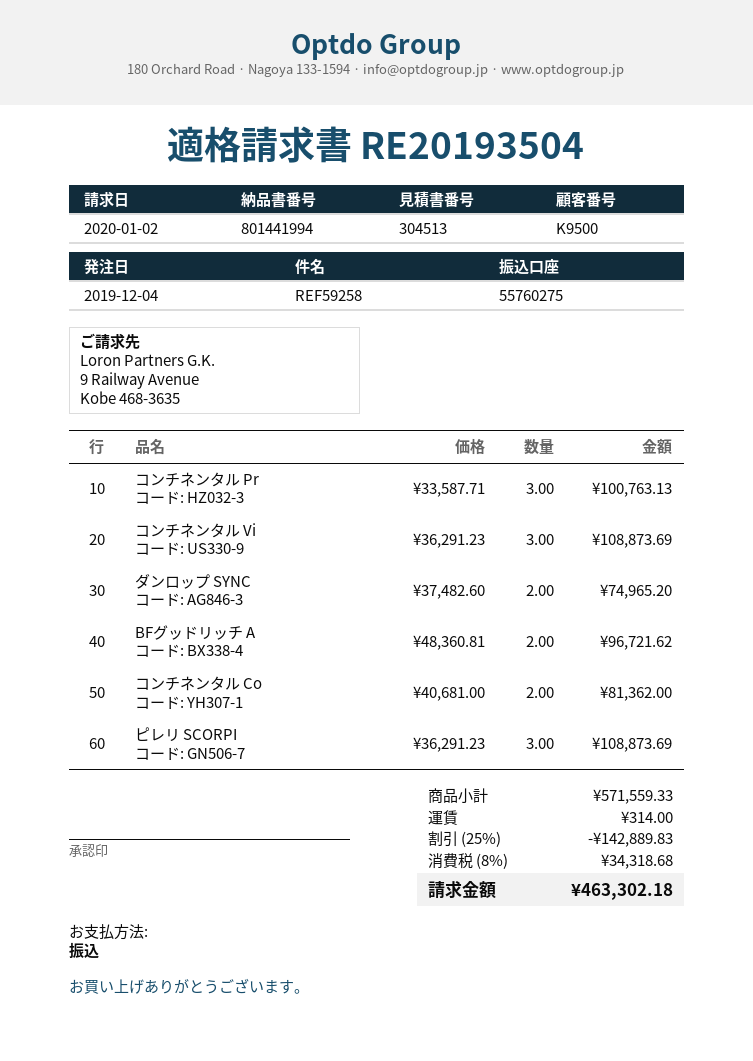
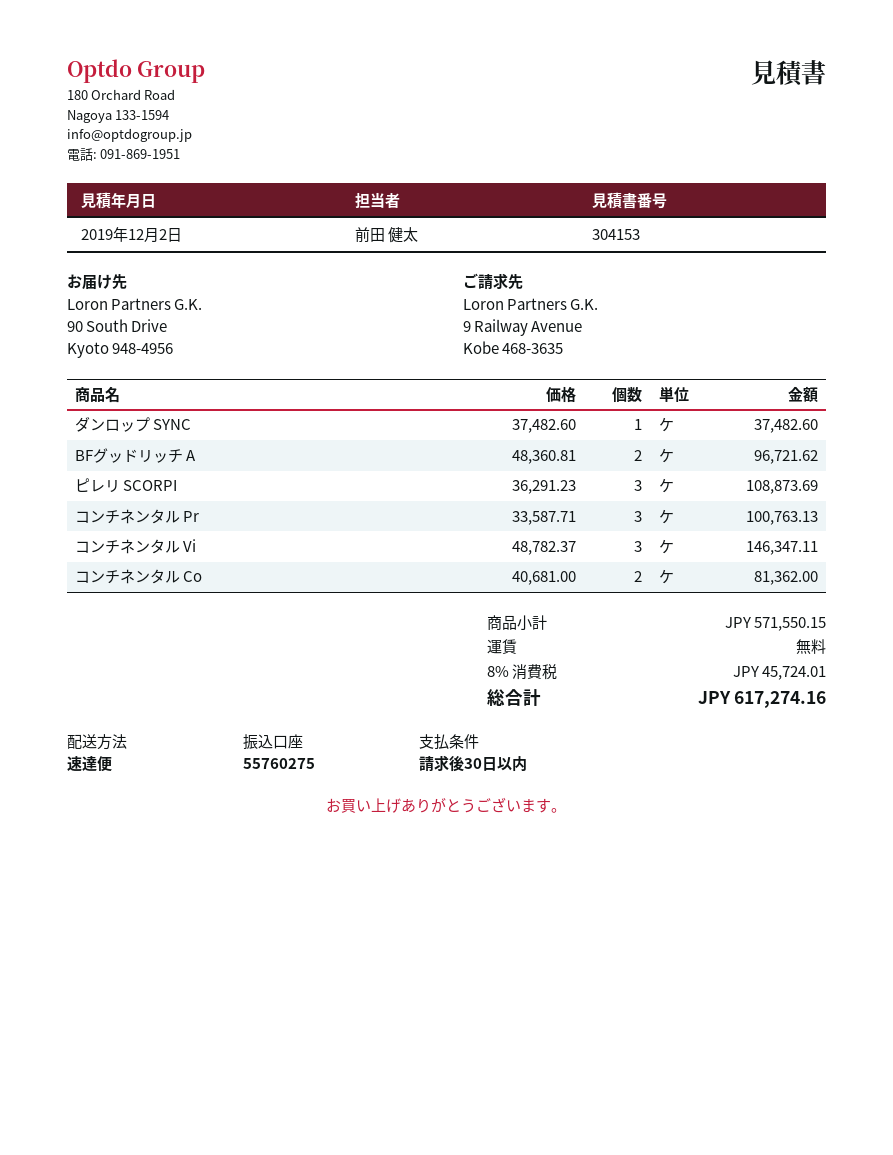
quote number: 304513 -> 304153
コンチネンタル Vi: 3 x 36291.23 = 108873.69 -> 3 x 48782.37 = 146347.11
ダンロップ SYNC: 2 x 37482.60 = 74965.20 -> 1 x 37482.60 = 37482.60
subtotal: 571559.33 -> 571550.15
discount: 25% = 142889.83 -> none
shipping: 314.00 -> 0.00
tax: 8% = 34318.68 -> 8% = 45724.01
total: 463302.18 -> 617274.16

